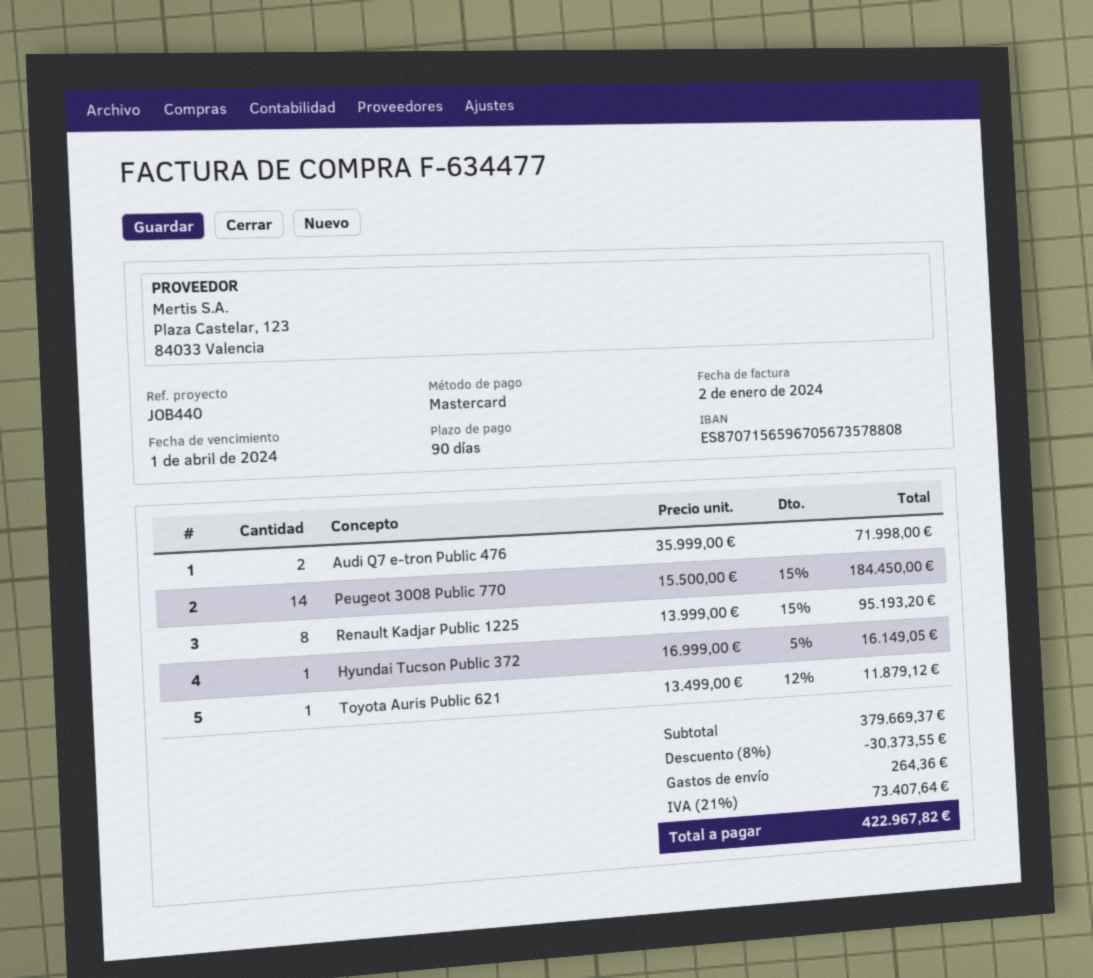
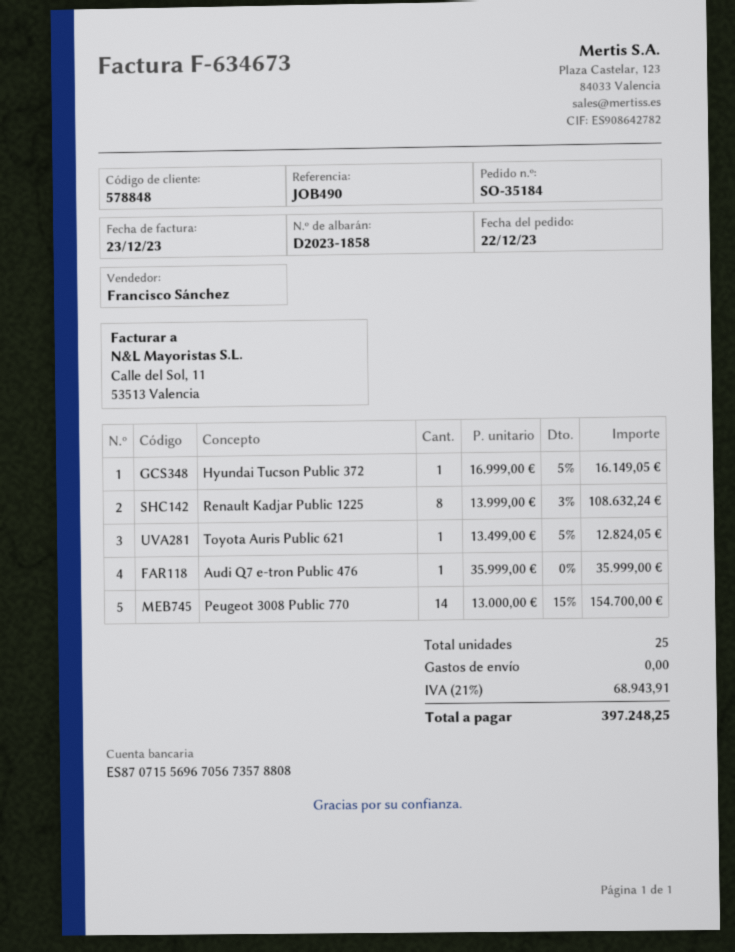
invoice number: F-634477 -> F-634673
invoice date: 2024-01-02 -> 2023-12-23
reference: JOB440 -> JOB490
bank account: ES8707156596705673578808 -> ES8707155696705673578808
Audi Q7 e-tron Public 476: 2 x 35999.00 = 71998.00 -> 1 x 35999.00 = 35999.00
Peugeot 3008 Public 770: 14 x 15500.00 - 15% = 184450.00 -> 14 x 13000.00 - 15% = 154700.00
Renault Kadjar Public 1225: 8 x 13999.00 - 15% = 95193.20 -> 8 x 13999.00 - 3% = 108632.24
Toyota Auris Public 621: 1 x 13499.00 - 12% = 11879.12 -> 1 x 13499.00 - 5% = 12824.05
discount: 8% = 30373.55 -> none
shipping: 264.36 -> 0.00
tax: 21% = 73407.64 -> 21% = 68943.91
total: 422967.82 -> 397248.25

